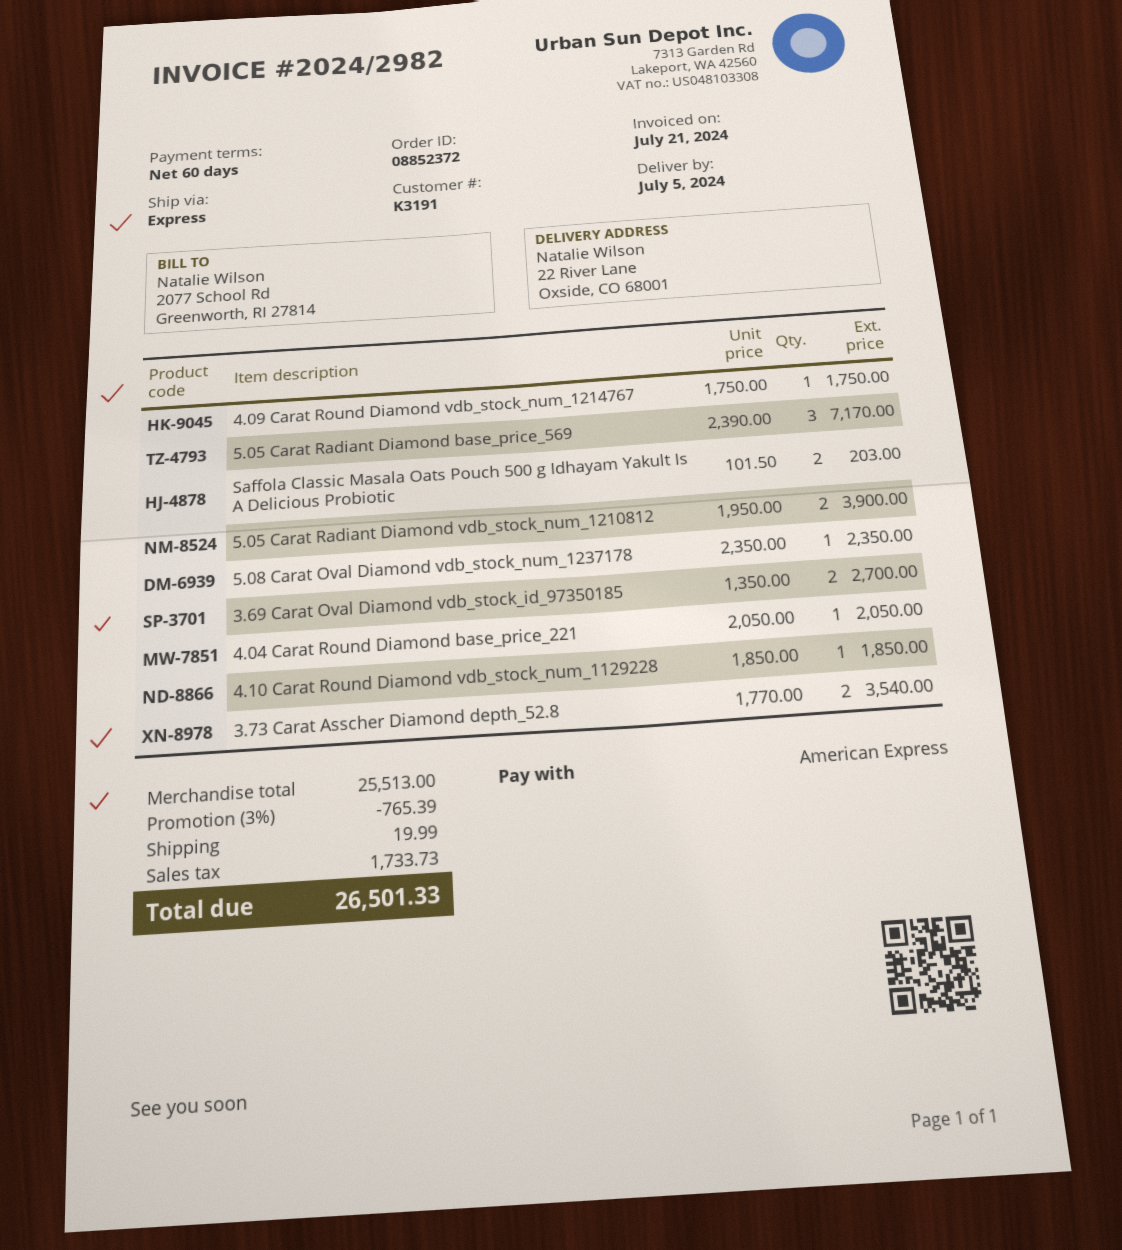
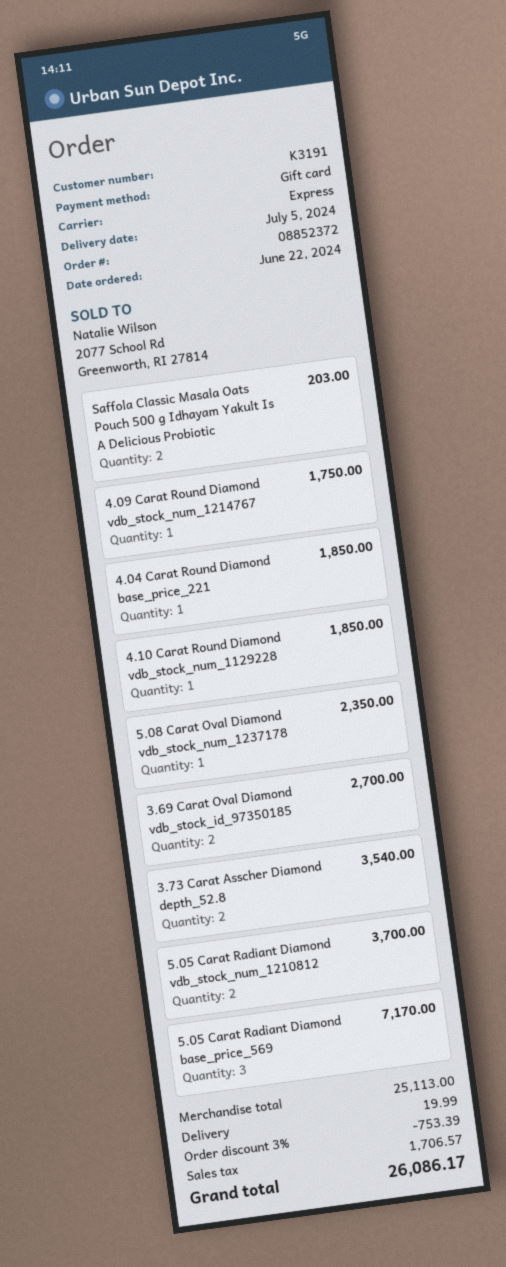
payment method: American Express -> gift card
5.05 Carat Radiant Diamond vdb_stock_num_1210812: 2 for 3900.00 -> 2 for 3700.00
4.04 Carat Round Diamond base_price_221: 1 for 2050.00 -> 1 for 1850.00
subtotal: 25513.00 -> 25113.00
discount: 3% = 765.39 -> 3% = 753.39
tax: 1733.73 -> 1706.57
total: 26501.33 -> 26086.17

